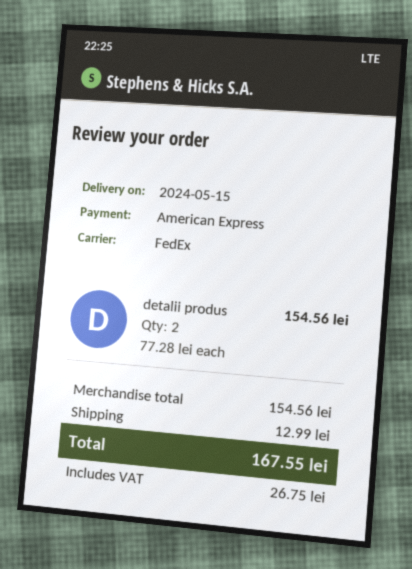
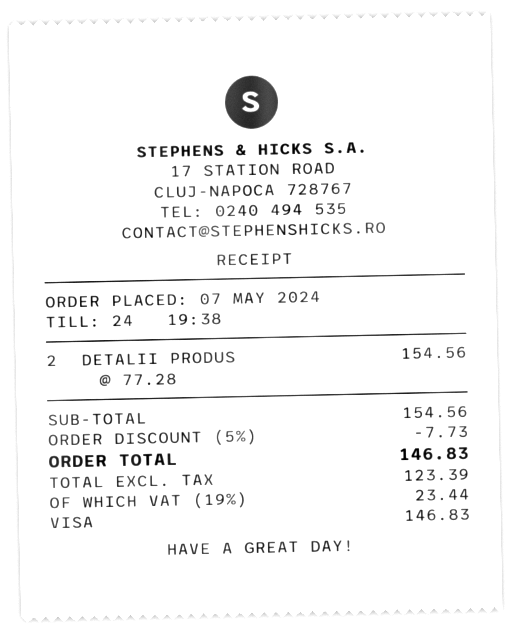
payment method: American Express -> Visa
discount: none -> 5% = 7.73
shipping: 12.99 -> none
tax: 26.75 -> 23.44
total: 167.55 -> 146.83

